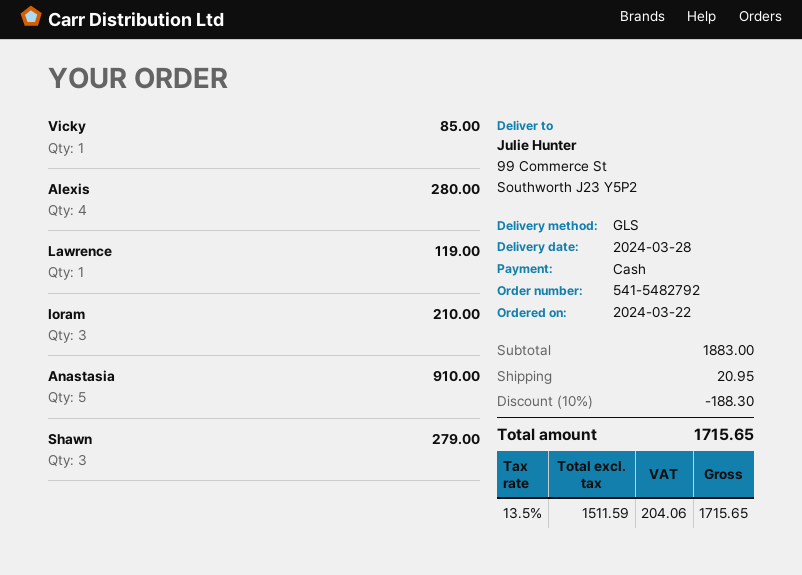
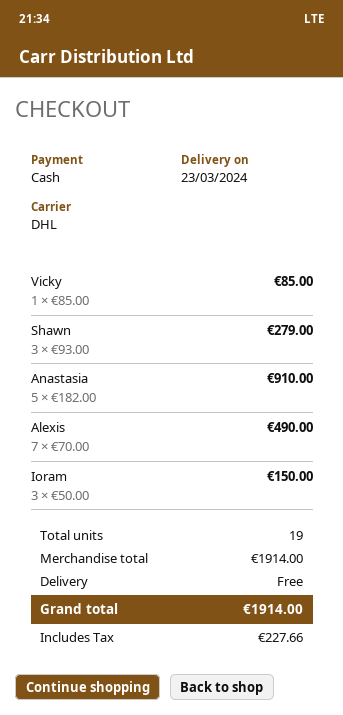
delivery date: 2024-03-28 -> 2024-03-23
shipping method: GLS -> DHL
Alexis: 4 for 280.00 -> 7 for 490.00
Lawrence: 1 for 119.00 -> none
Ioram: 3 for 210.00 -> 3 for 150.00
subtotal: 1883.00 -> 1914.00
discount: 10% = 188.30 -> none
shipping: 20.95 -> 0.00
tax: 204.06 -> 227.66
total: 1715.65 -> 1914.00

